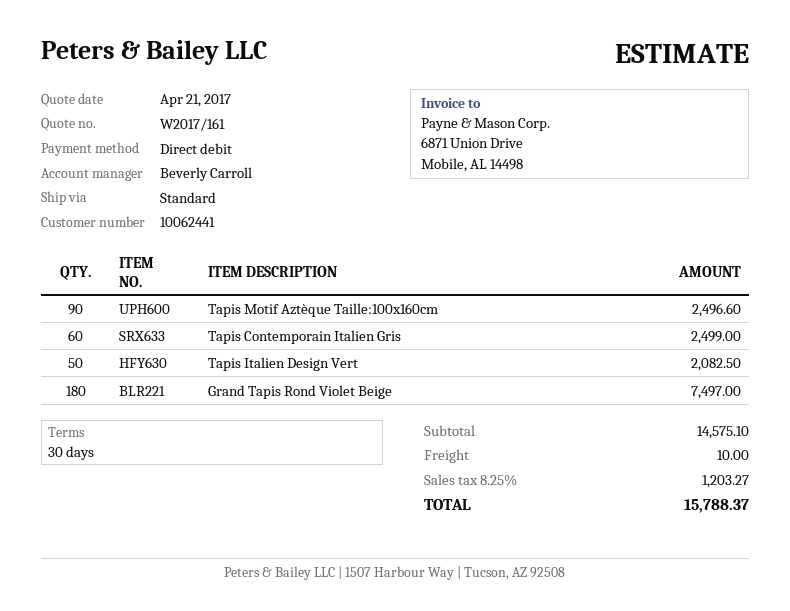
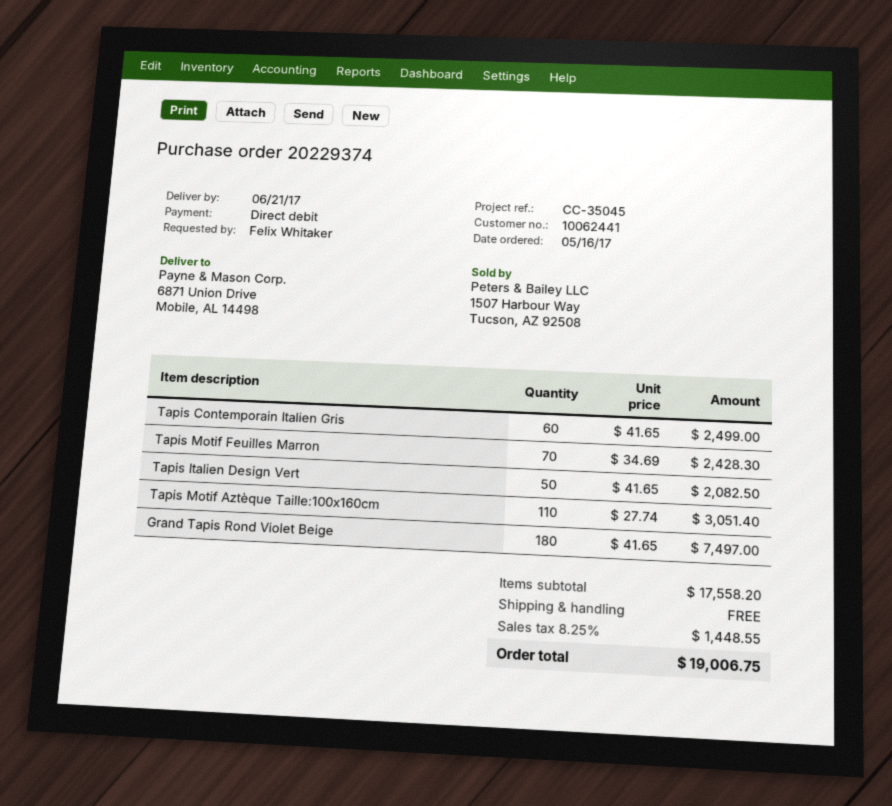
Tapis Motif Aztèque Taille:100x160cm: 90 for 2496.60 -> 110 for 3051.40
Tapis Motif Feuilles Marron: none -> 70 for 2428.30
subtotal: 14575.10 -> 17558.20
shipping: 10.00 -> 0.00
tax: 8.25% = 1203.27 -> 8.25% = 1448.55
total: 15788.37 -> 19006.75

